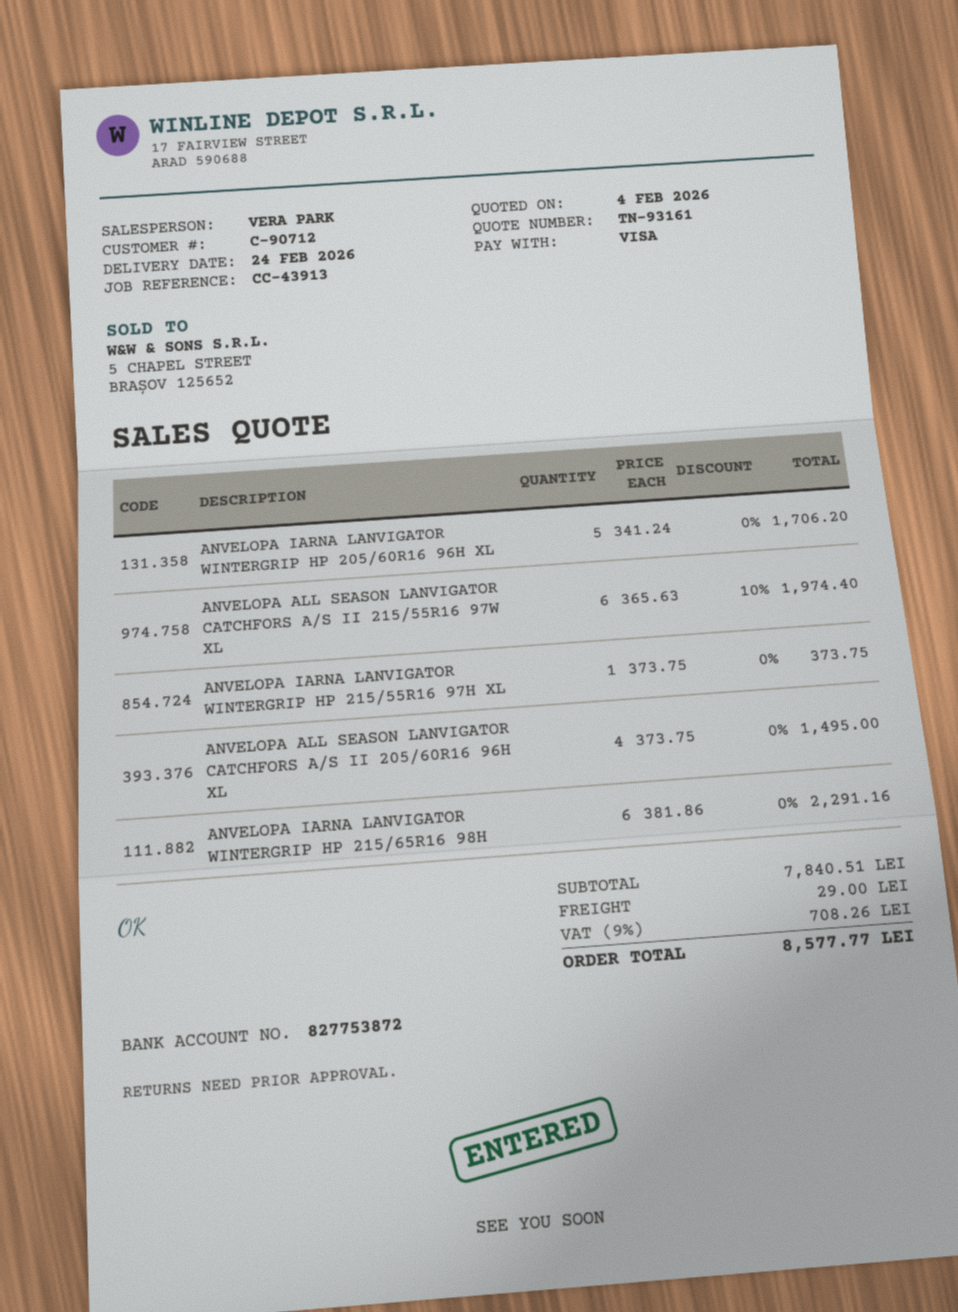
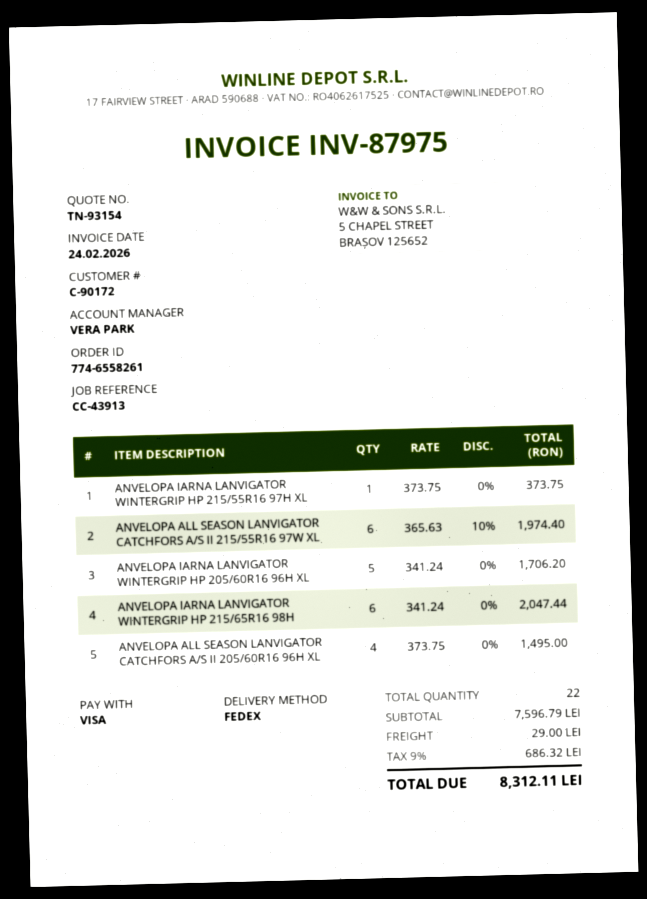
quote number: TN-93161 -> TN-93154
customer number: C-90712 -> C-90172
ANVELOPA IARNA LANVIGATOR WINTERGRIP HP 215/65R16 98H: 6 x 381.86 = 2291.16 -> 6 x 341.24 = 2047.44
subtotal: 7840.51 -> 7596.79
tax: 9% = 708.26 -> 9% = 686.32
total: 8577.77 -> 8312.11

